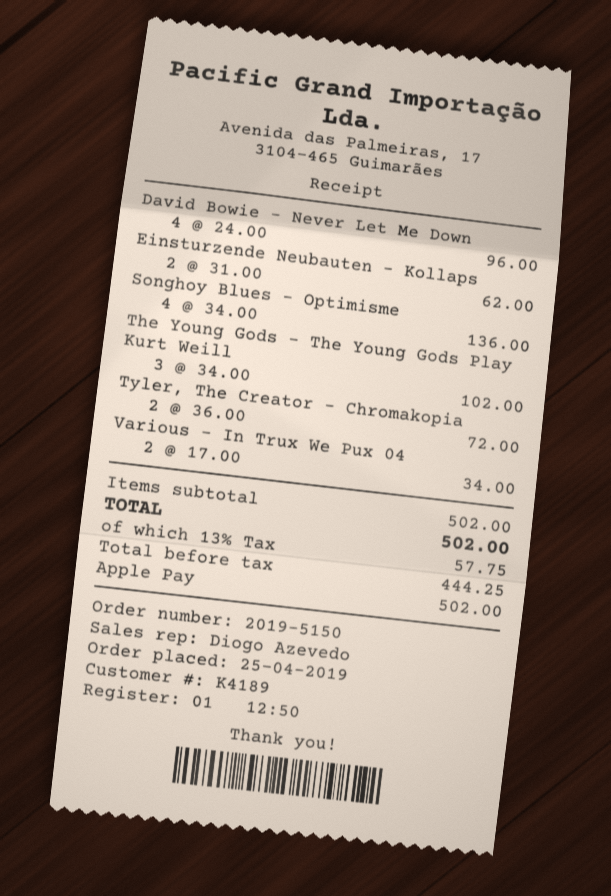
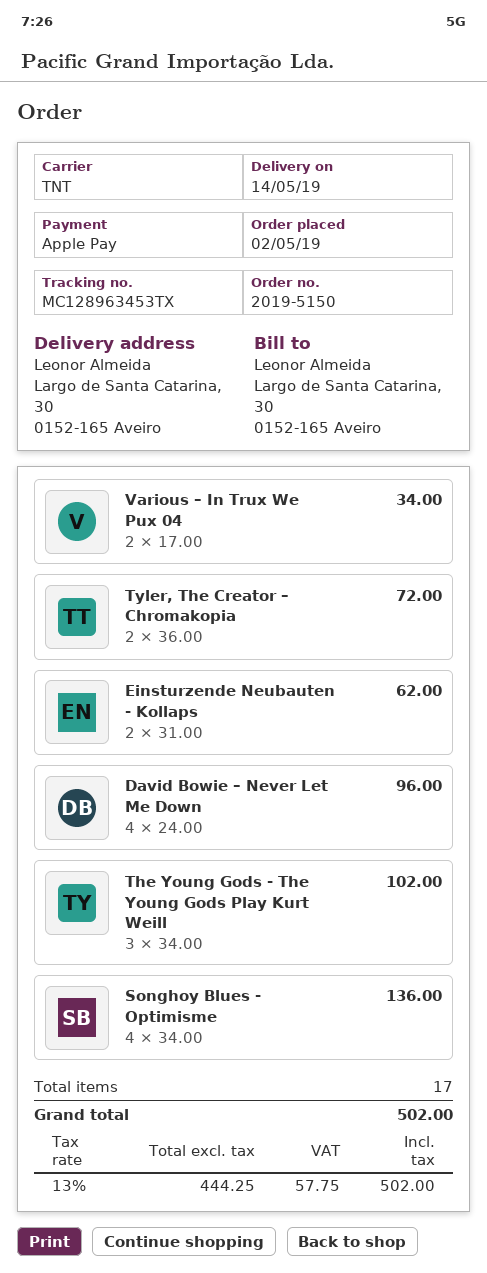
order date: 2019-04-25 -> 2019-05-02

